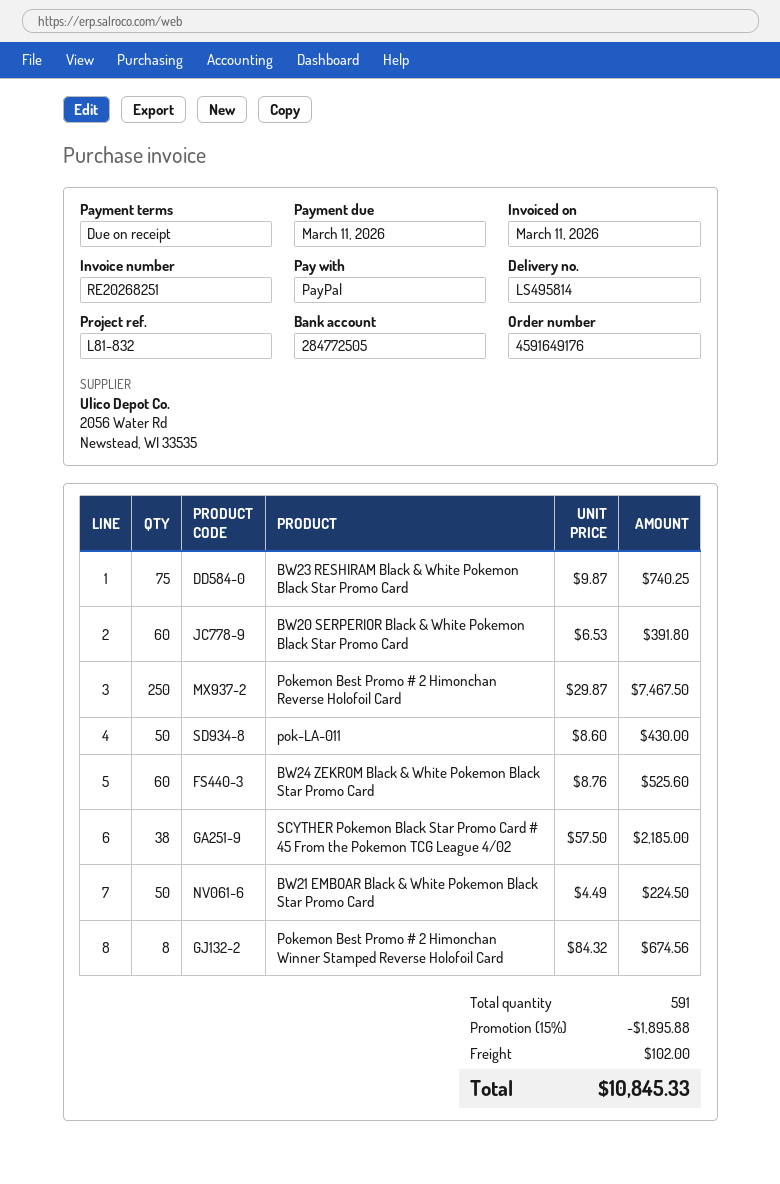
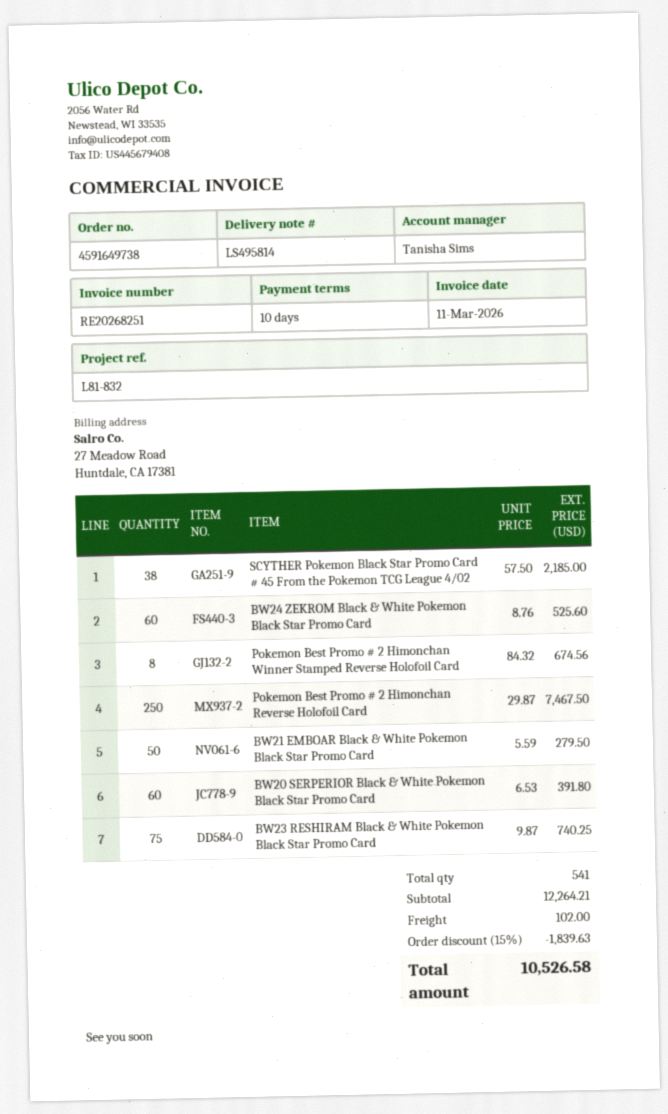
order number: 4591649176 -> 4591649738
payment terms: on receipt -> 10 days
pok-LA-011: 50 x 8.60 = 430.00 -> none
BW21 EMBOAR Black & White Pokemon Black Star Promo Card: 50 x 4.49 = 224.50 -> 50 x 5.59 = 279.50
total quantity: 591 -> 541
discount: 15% = 1895.88 -> 15% = 1839.63
total: 10845.33 -> 10526.58

